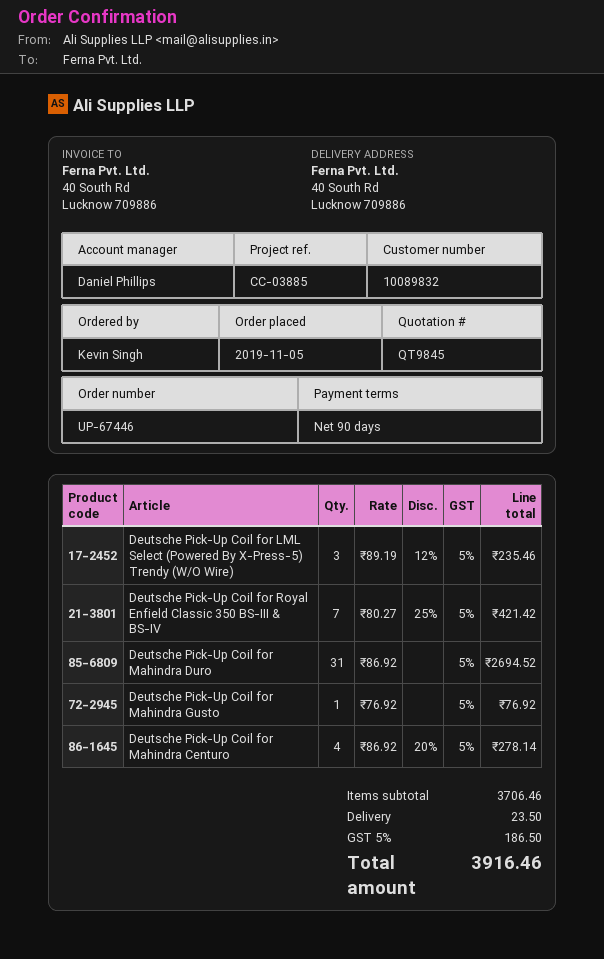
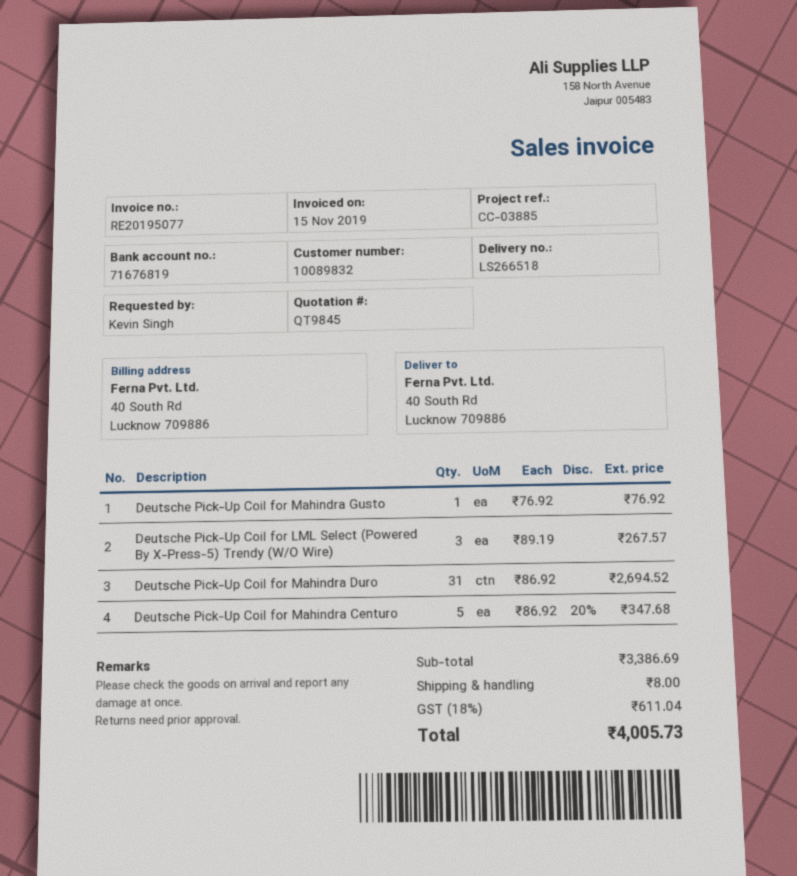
Deutsche Pick-Up Coil for LML Select (Powered By X-Press-5) Trendy (W/O Wire): 3 x 89.19 - 12% = 235.46 -> 3 x 89.19 = 267.57
Deutsche Pick-Up Coil for Royal Enfield Classic 350 BS-III & BS-IV: 7 x 80.27 - 25% = 421.42 -> none
Deutsche Pick-Up Coil for Mahindra Centuro: 4 x 86.92 - 20% = 278.14 -> 5 x 86.92 - 20% = 347.68
subtotal: 3706.46 -> 3386.69
shipping: 23.50 -> 8.00
tax: 5% = 186.50 -> 18% = 611.04
total: 3916.46 -> 4005.73

